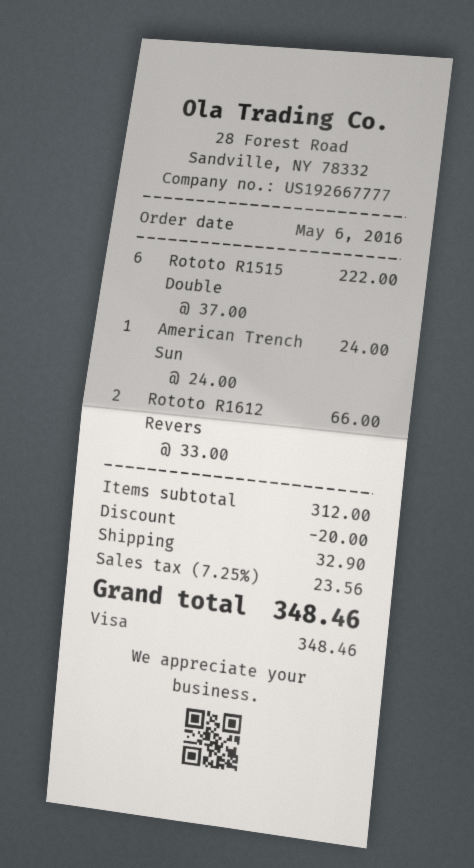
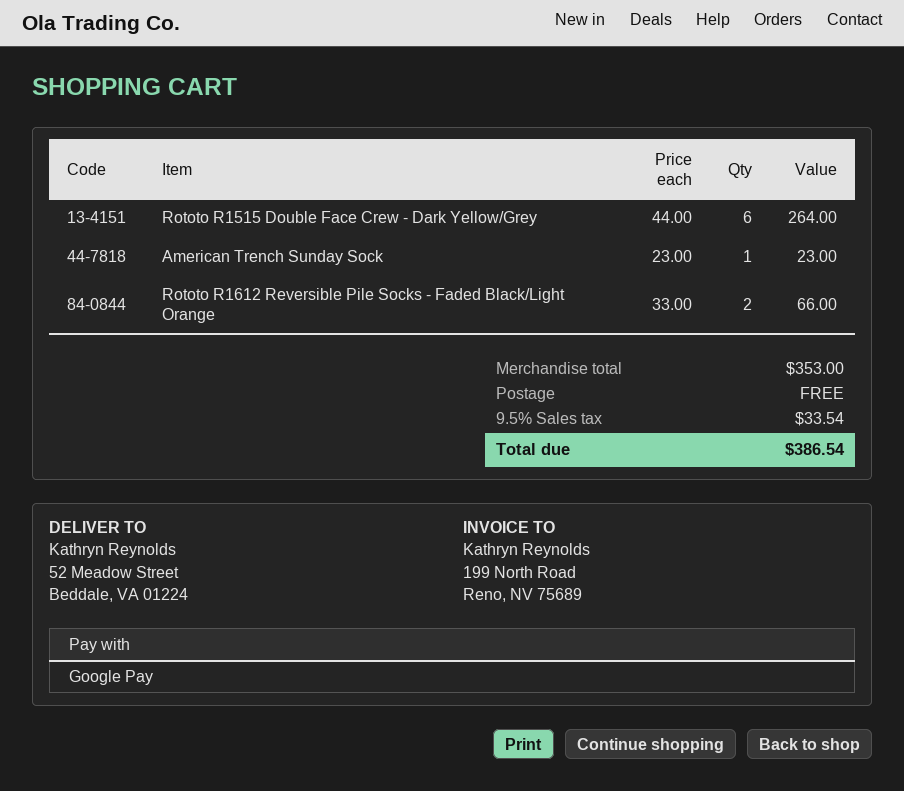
payment method: Visa -> Google Pay
Rototo R1515 Double: 6 x 37.00 = 222.00 -> 6 x 44.00 = 264.00
American Trench Sun: 1 x 24.00 = 24.00 -> 1 x 23.00 = 23.00
subtotal: 312.00 -> 353.00
discount: 20.00 -> none
shipping: 32.90 -> 0.00
tax: 7.25% = 23.56 -> 9.5% = 33.54
total: 348.46 -> 386.54

